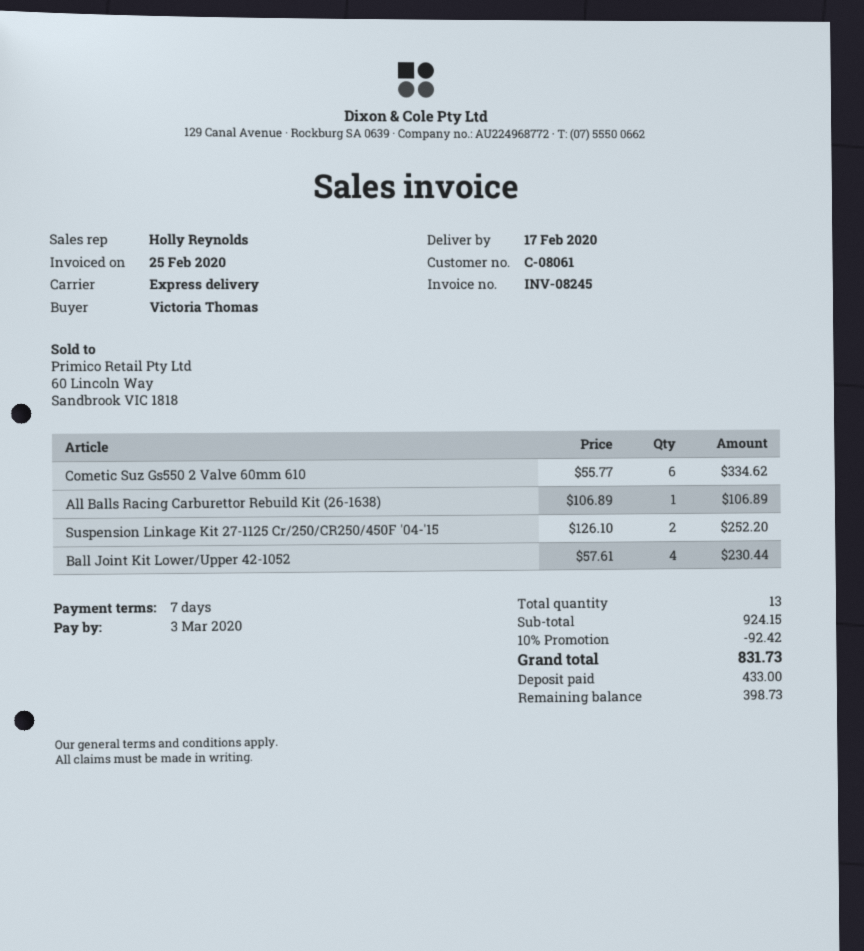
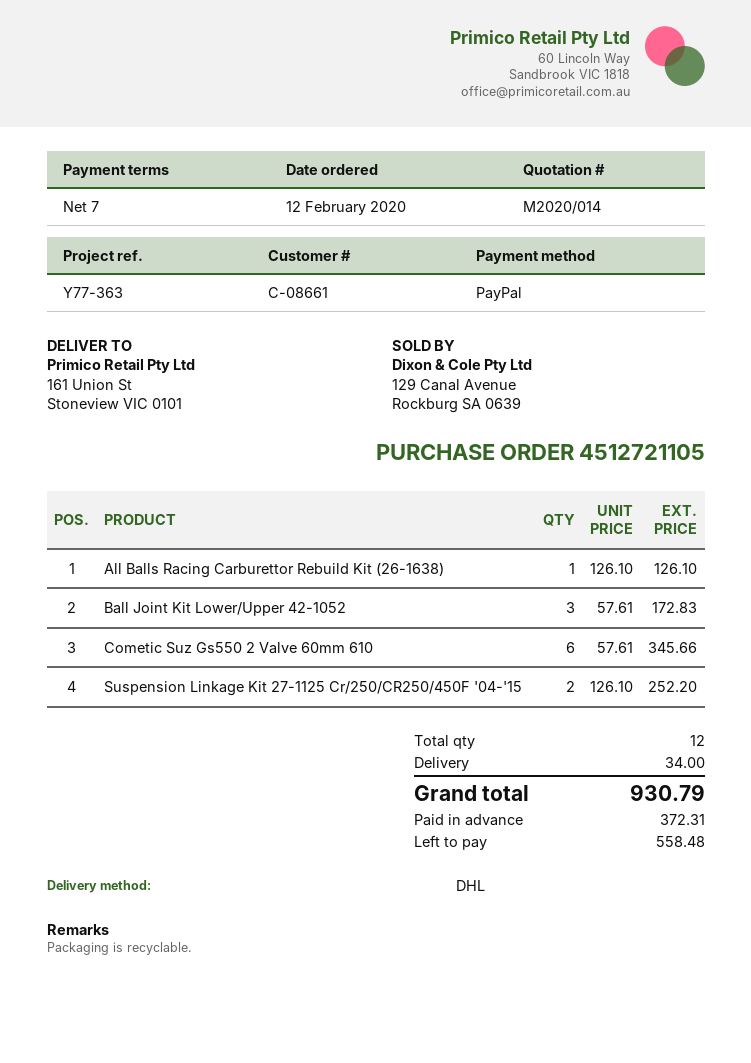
customer number: C-08061 -> C-08661
shipping method: express -> DHL
Cometic Suz Gs550 2 Valve 60mm 610: 6 x 55.77 = 334.62 -> 6 x 57.61 = 345.66
All Balls Racing Carburettor Rebuild Kit (26-1638): 1 x 106.89 = 106.89 -> 1 x 126.10 = 126.10
Ball Joint Kit Lower/Upper 42-1052: 4 x 57.61 = 230.44 -> 3 x 57.61 = 172.83
total quantity: 13 -> 12
discount: 10% = 92.42 -> none
shipping: none -> 34.00
total: 831.73 -> 930.79
deposit: 433.00 -> 372.31
balance: 398.73 -> 558.48

